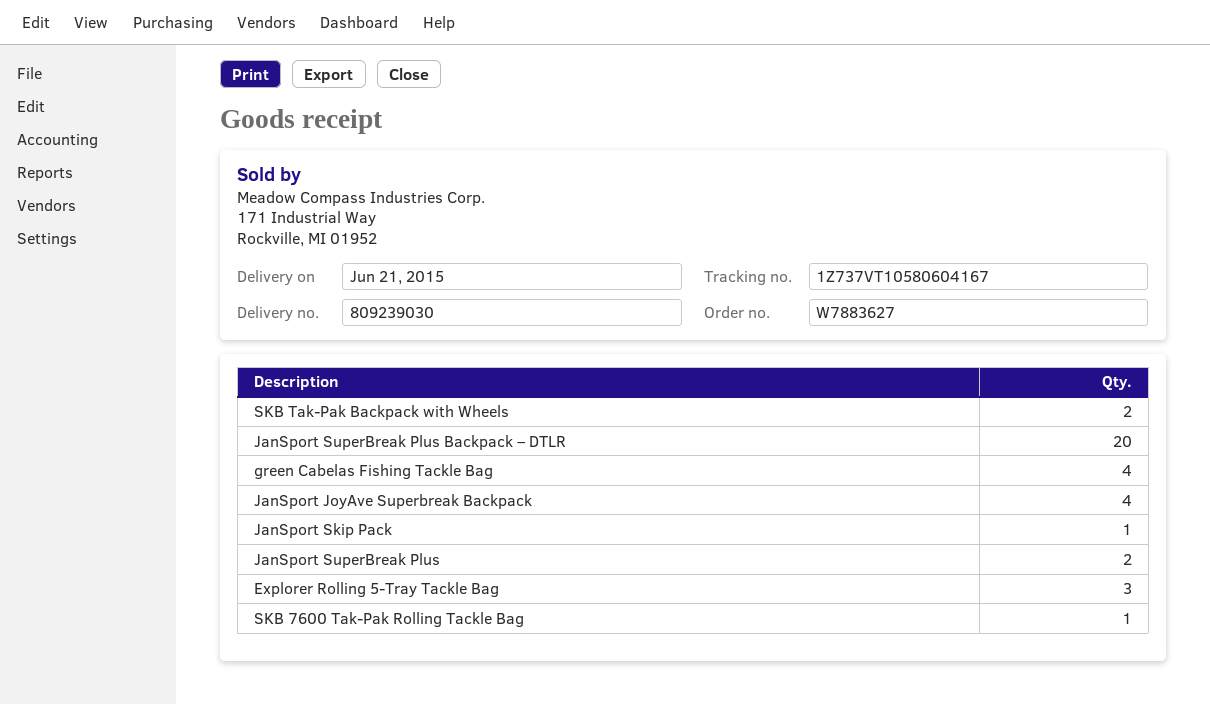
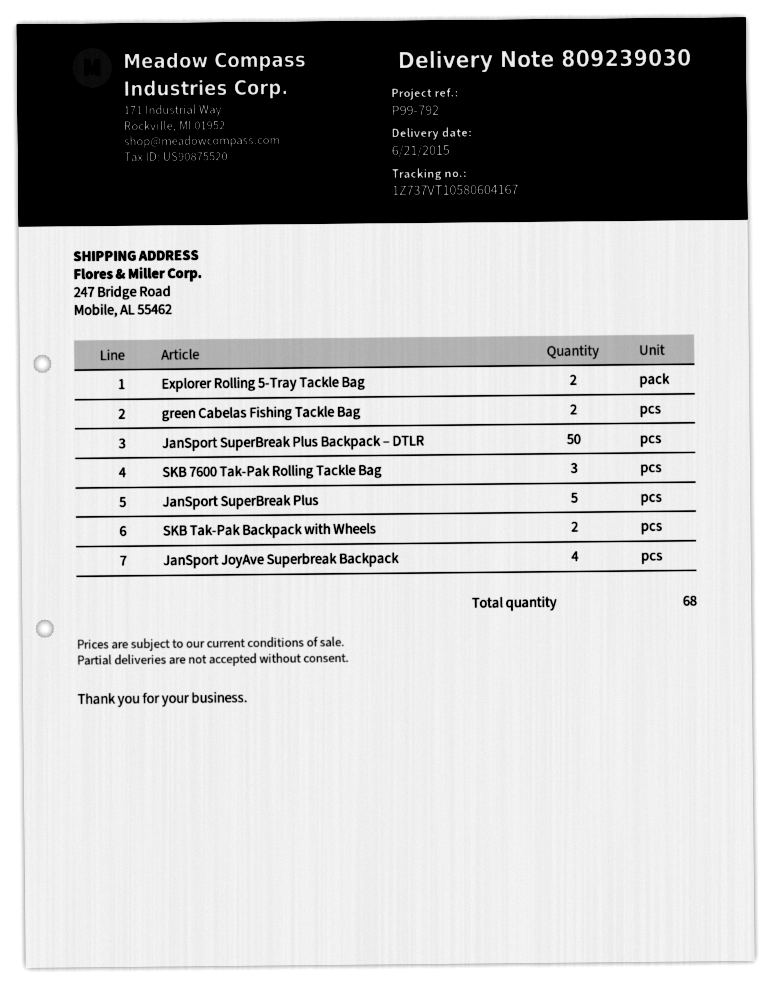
JanSport SuperBreak Plus Backpack – DTLR: 20 -> 50
green Cabelas Fishing Tackle Bag: 4 -> 2
JanSport Skip Pack: 1 -> none
JanSport SuperBreak Plus: 2 -> 5
Explorer Rolling 5-Tray Tackle Bag: 3 -> 2
SKB 7600 Tak-Pak Rolling Tackle Bag: 1 -> 3

